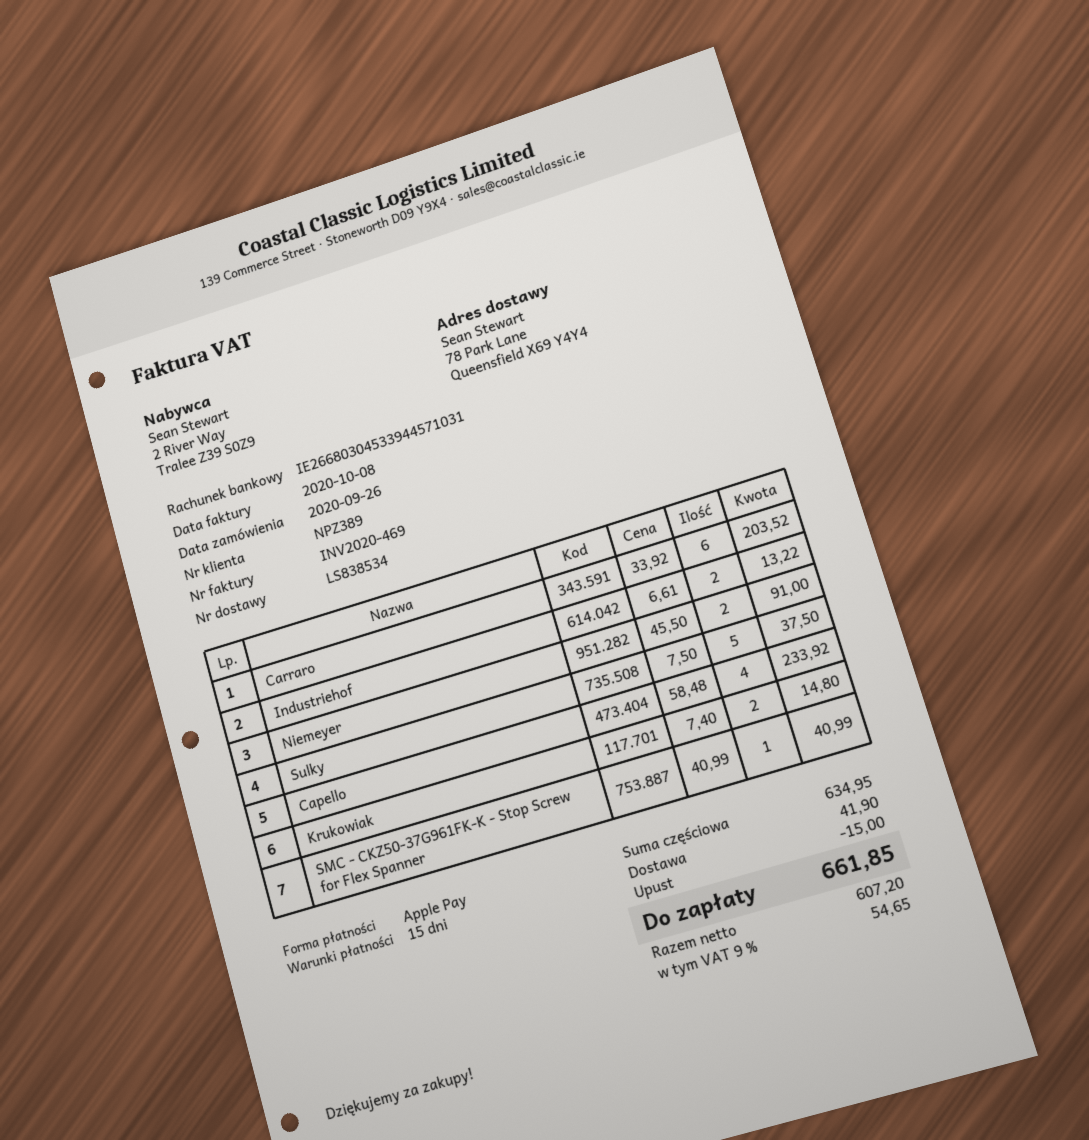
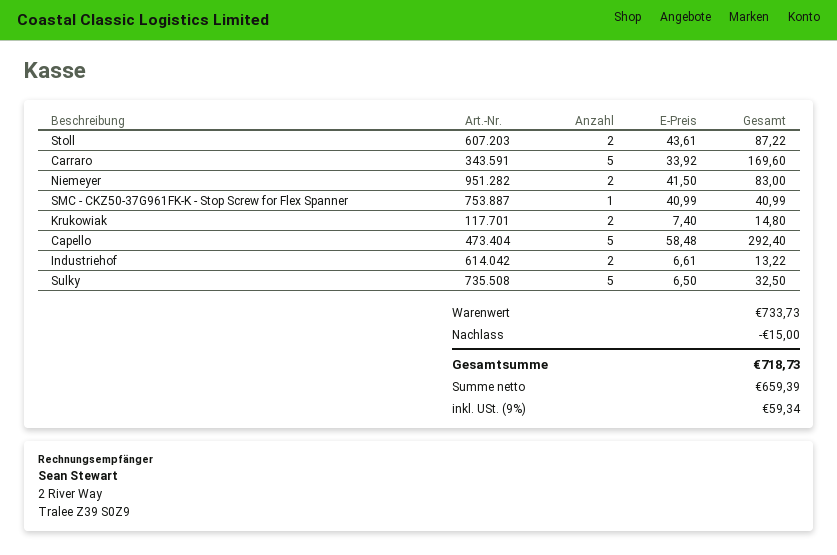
Carraro: 6 x 33.92 = 203.52 -> 5 x 33.92 = 169.60
Niemeyer: 2 x 45.50 = 91.00 -> 2 x 41.50 = 83.00
Sulky: 5 x 7.50 = 37.50 -> 5 x 6.50 = 32.50
Capello: 4 x 58.48 = 233.92 -> 5 x 58.48 = 292.40
Stoll: none -> 2 x 43.61 = 87.22
subtotal: 634.95 -> 733.73
shipping: 41.90 -> none
net: 607.20 -> 659.39
tax: 9% = 54.65 -> 9% = 59.34
total: 661.85 -> 718.73

